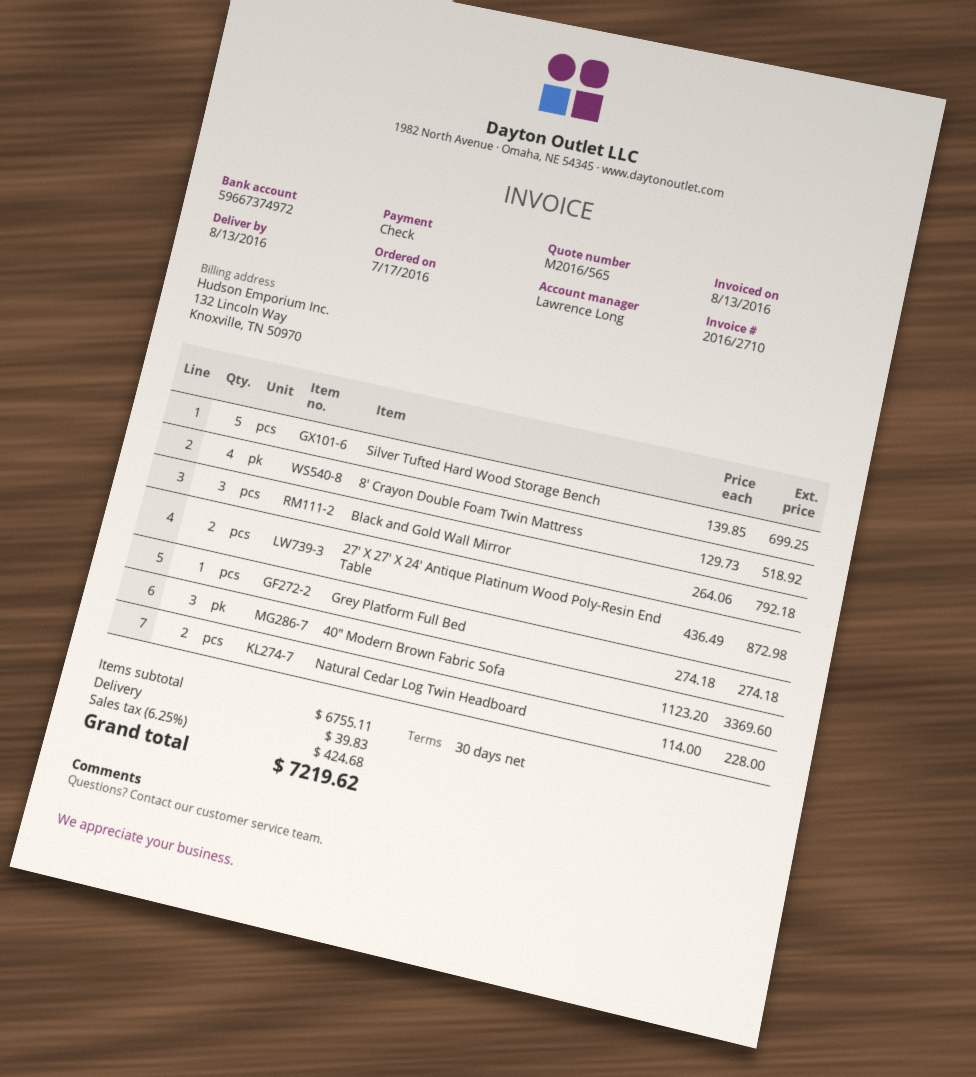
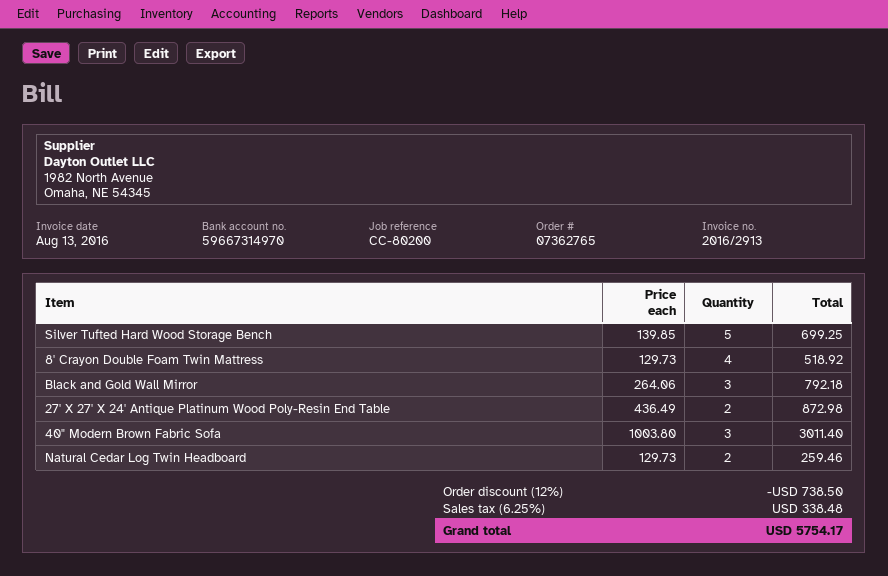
invoice number: 2016/2710 -> 2016/2913
bank account: 59667374972 -> 59667314970
Grey Platform Full Bed: 1 x 274.18 = 274.18 -> none
40" Modern Brown Fabric Sofa: 3 x 1123.20 = 3369.60 -> 3 x 1003.80 = 3011.40
Natural Cedar Log Twin Headboard: 2 x 114.00 = 228.00 -> 2 x 129.73 = 259.46
discount: none -> 12% = 738.50
shipping: 39.83 -> none
tax: 6.25% = 424.68 -> 6.25% = 338.48
total: 7219.62 -> 5754.17

